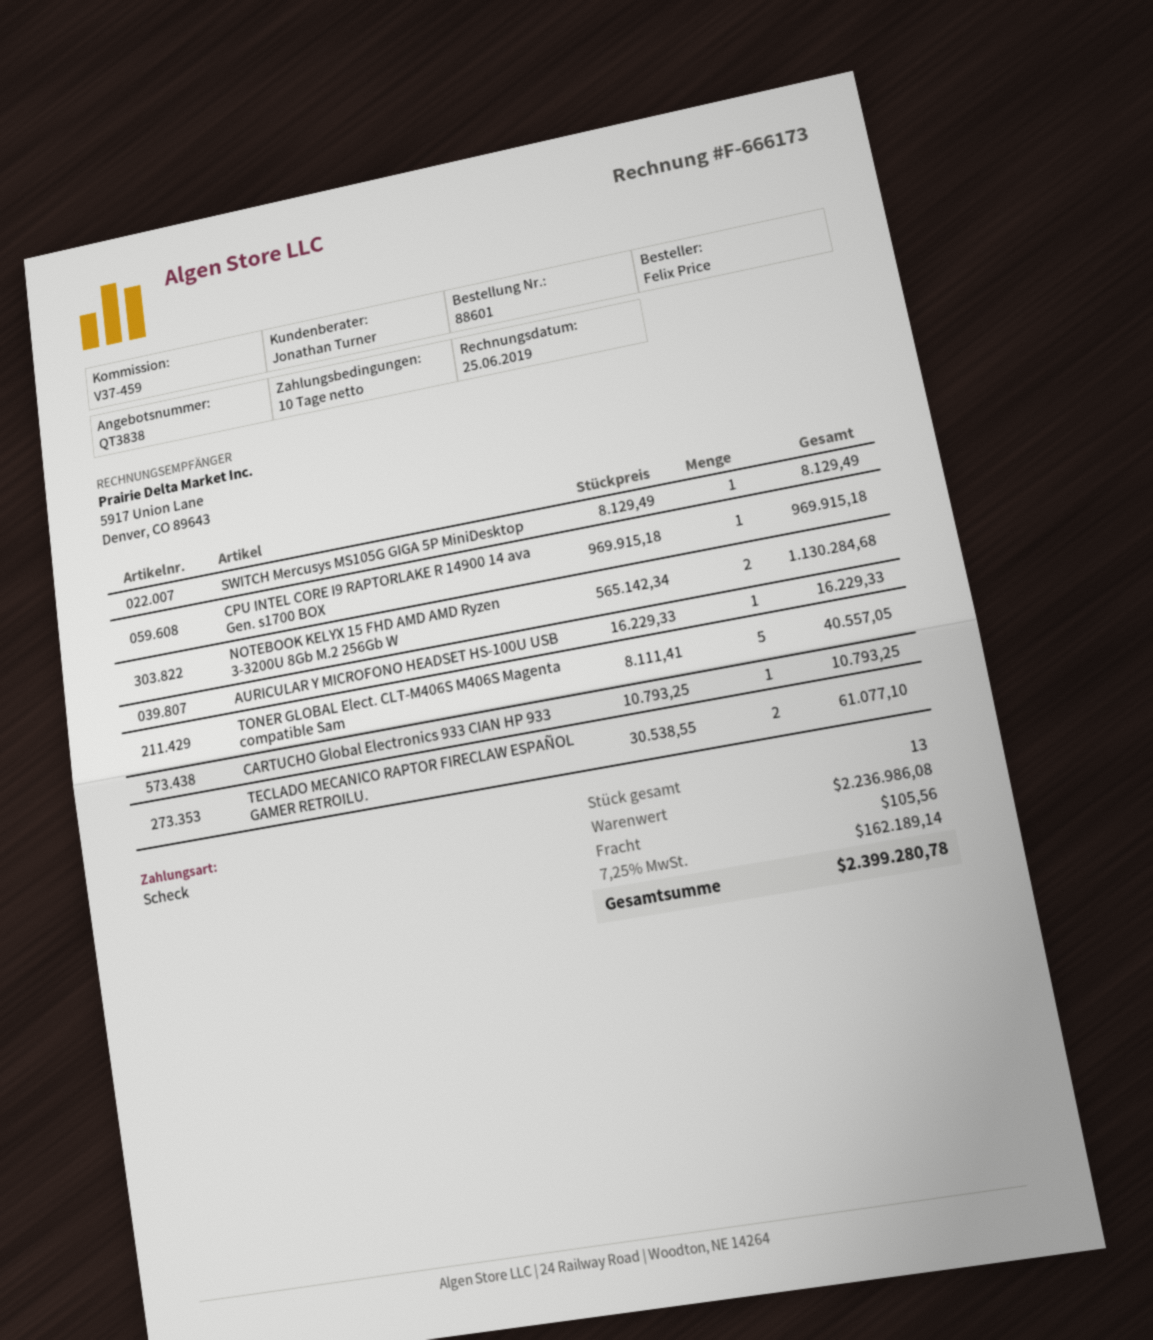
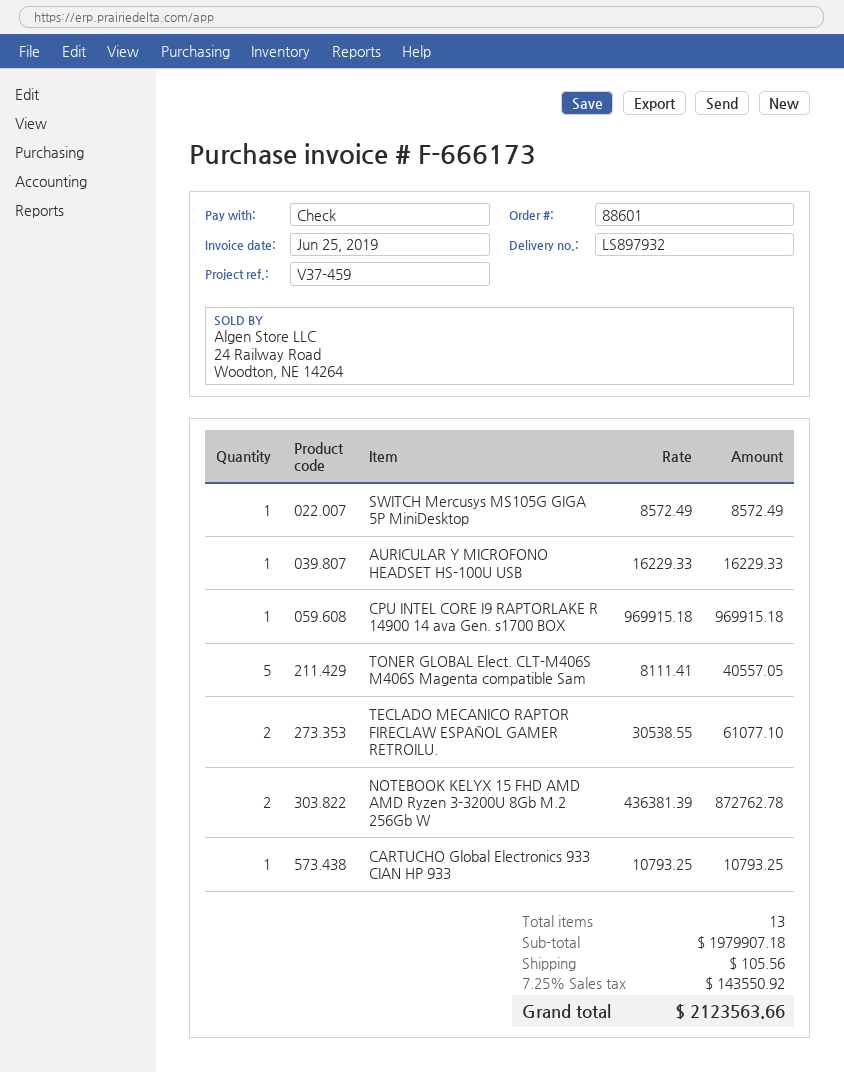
SWITCH Mercusys MS105G GIGA 5P MiniDesktop: 1 x 8129.49 = 8129.49 -> 1 x 8572.49 = 8572.49
NOTEBOOK KELYX 15 FHD AMD AMD Ryzen 3-3200U 8Gb M.2 256Gb W: 2 x 565142.34 = 1130284.68 -> 2 x 436381.39 = 872762.78
subtotal: 2236986.08 -> 1979907.18
tax: 7.25% = 162189.14 -> 7.25% = 143550.92
total: 2399280.78 -> 2123563.66

